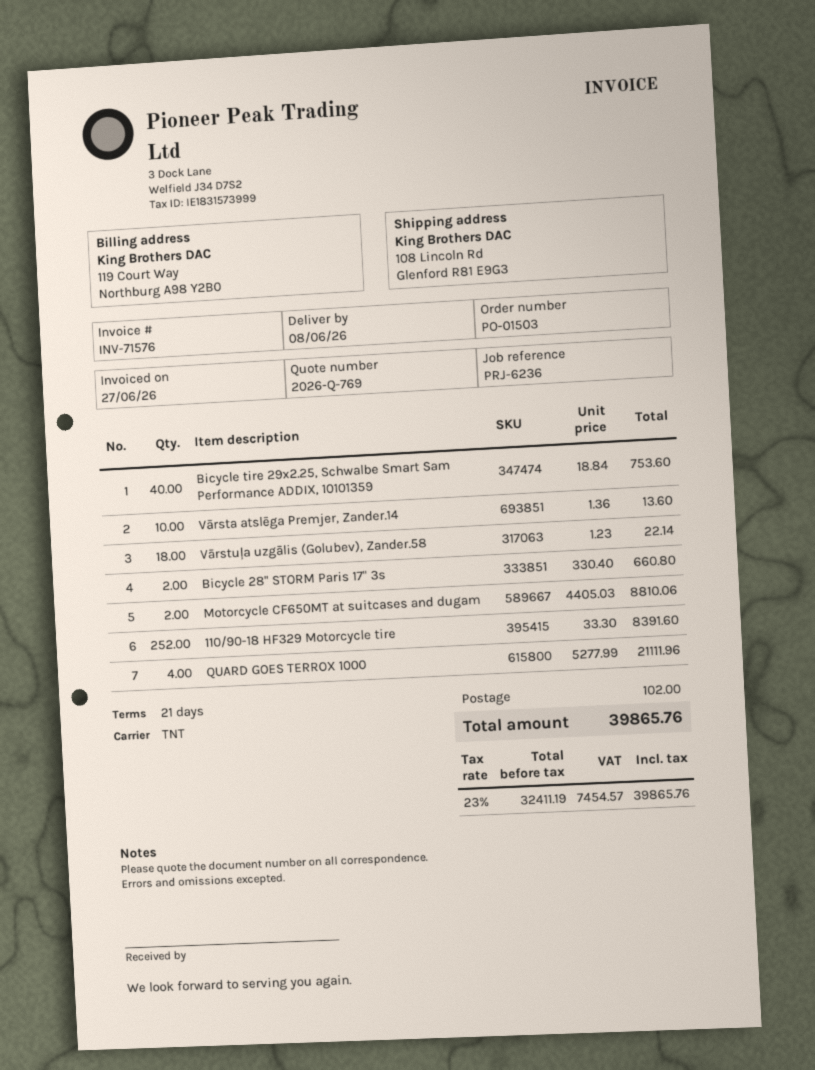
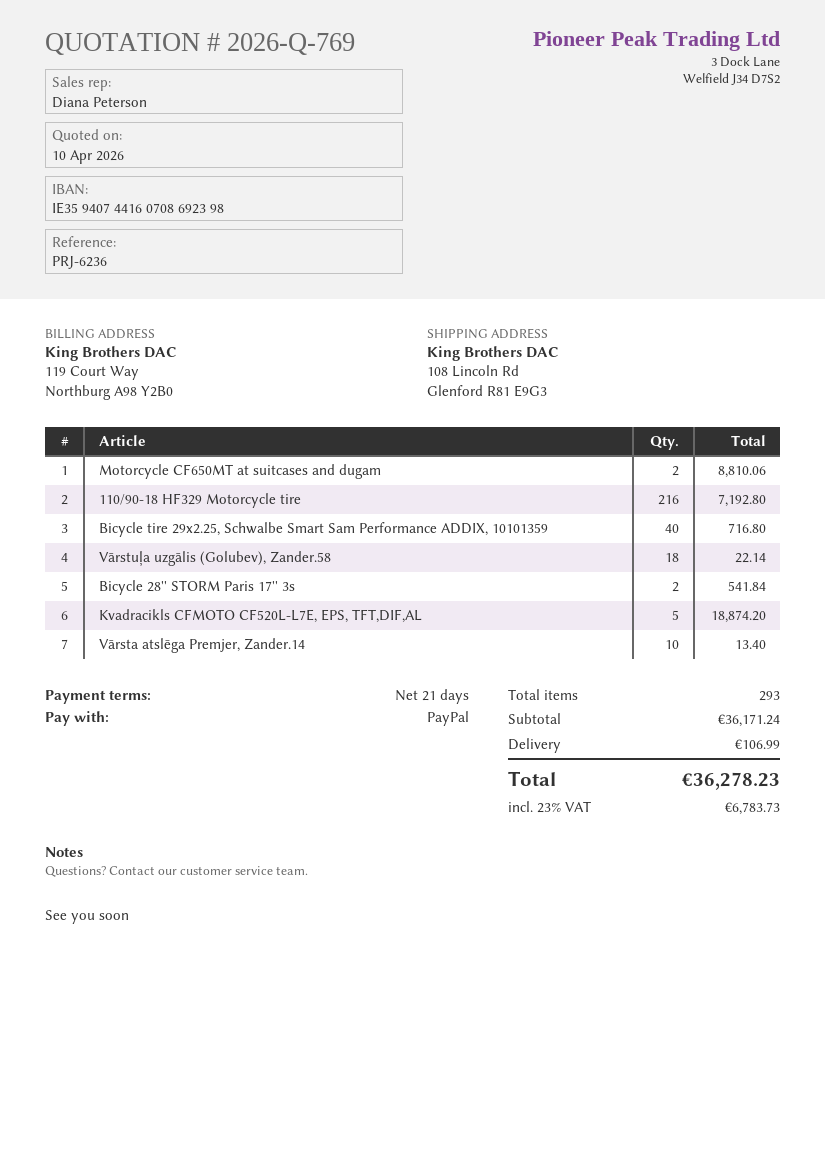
Bicycle tire 29x2.25, Schwalbe Smart Sam Performance ADDIX, 10101359: 40 for 753.60 -> 40 for 716.80
Vārsta atslēga Premjer, Zander.14: 10 for 13.60 -> 10 for 13.40
Bicycle 28'' STORM Paris 17'' 3s: 2 for 660.80 -> 2 for 541.84
110/90-18 HF329 Motorcycle tire: 252 for 8391.60 -> 216 for 7192.80
QUARD GOES TERROX 1000: 4 for 21111.96 -> none
Kvadracikls CFMOTO CF520L-L7E, EPS, TFT,DIF,AL: none -> 5 for 18874.20
shipping: 102.00 -> 106.99
tax: 23% = 7454.57 -> 23% = 6783.73
total: 39865.76 -> 36278.23

